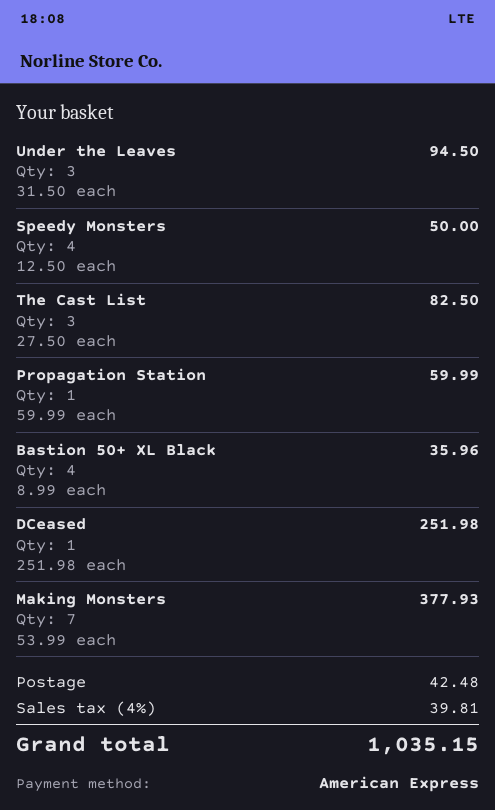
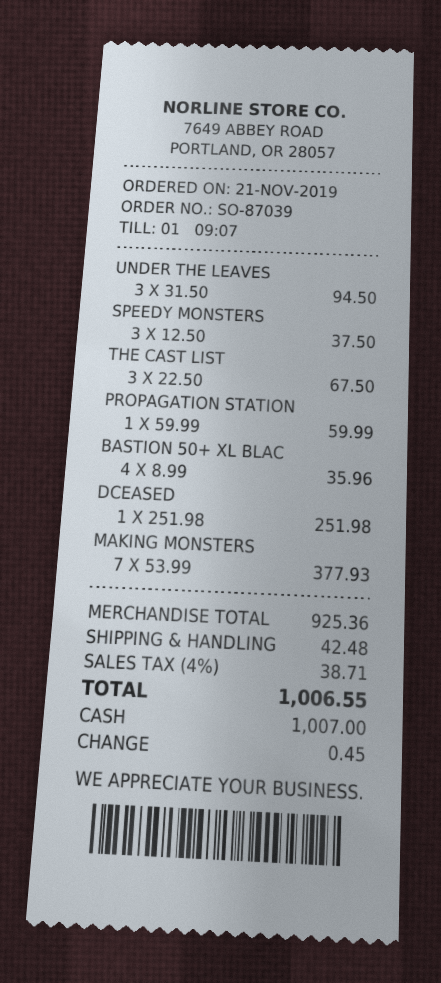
payment method: American Express -> cash
Speedy Monsters: 4 x 12.50 = 50.00 -> 3 x 12.50 = 37.50
The Cast List: 3 x 27.50 = 82.50 -> 3 x 22.50 = 67.50
tax: 4% = 39.81 -> 4% = 38.71
total: 1035.15 -> 1006.55

